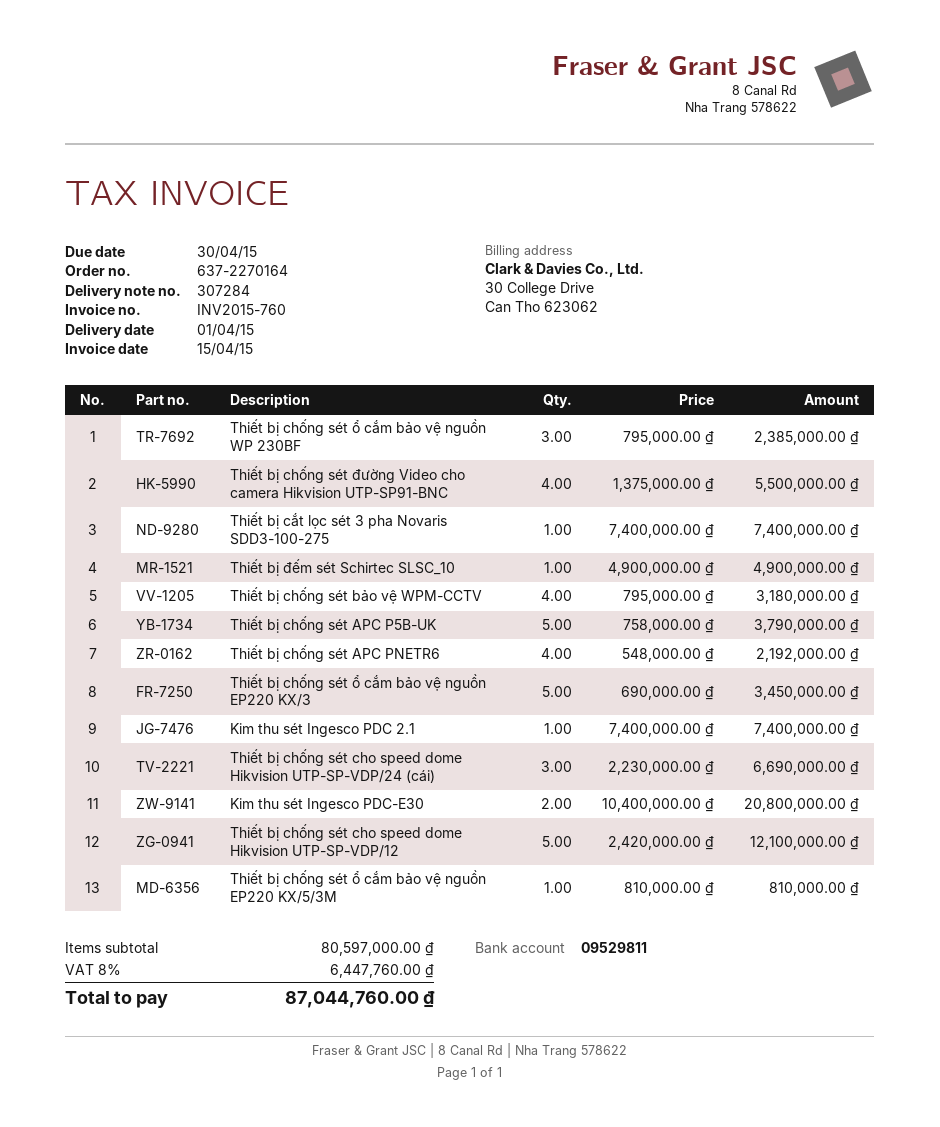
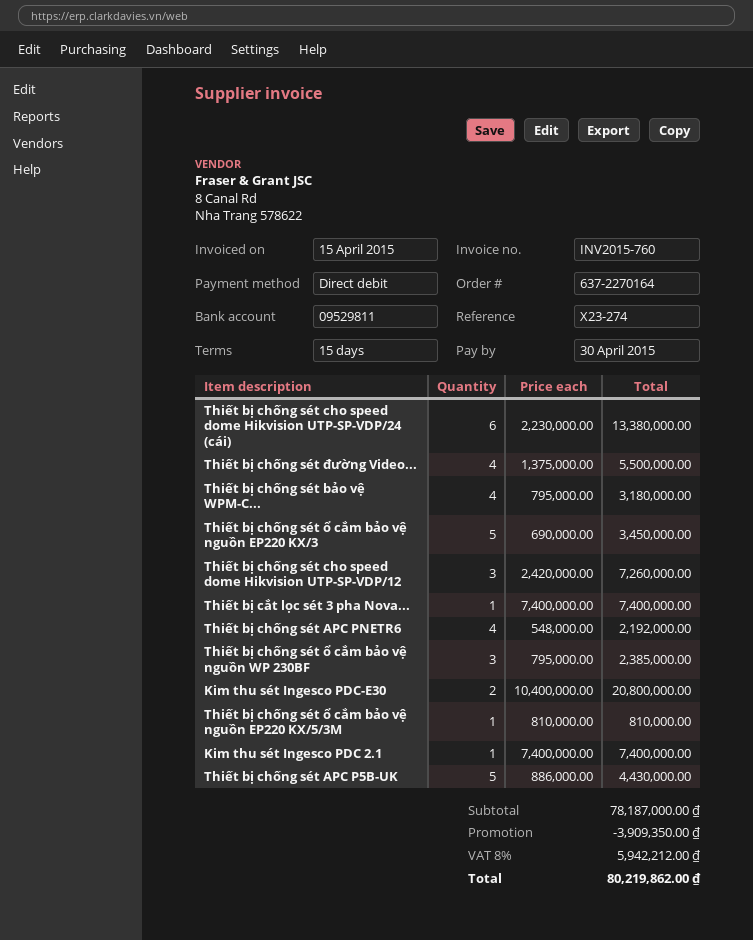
Thiết bị đếm sét Schirtec SLSC_10: 1 x 4900000.00 = 4900000.00 -> none
Thiết bị chống sét APC P5B-UK: 5 x 758000.00 = 3790000.00 -> 5 x 886000.00 = 4430000.00
Thiết bị chống sét cho speed dome Hikvision UTP-SP-VDP/24 (cái): 3 x 2230000.00 = 6690000.00 -> 6 x 2230000.00 = 13380000.00
Thiết bị chống sét cho speed dome Hikvision UTP-SP-VDP/12: 5 x 2420000.00 = 12100000.00 -> 3 x 2420000.00 = 7260000.00
subtotal: 80597000.00 -> 78187000.00
discount: none -> 3909350.00
tax: 8% = 6447760.00 -> 8% = 5942212.00
total: 87044760.00 -> 80219862.00

